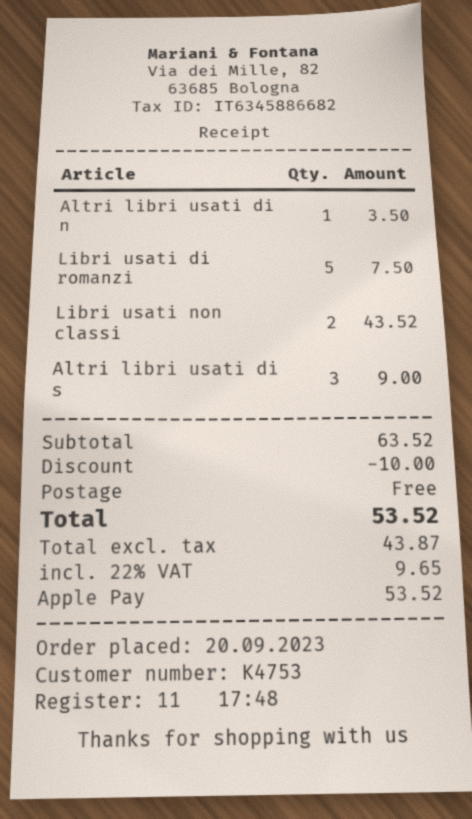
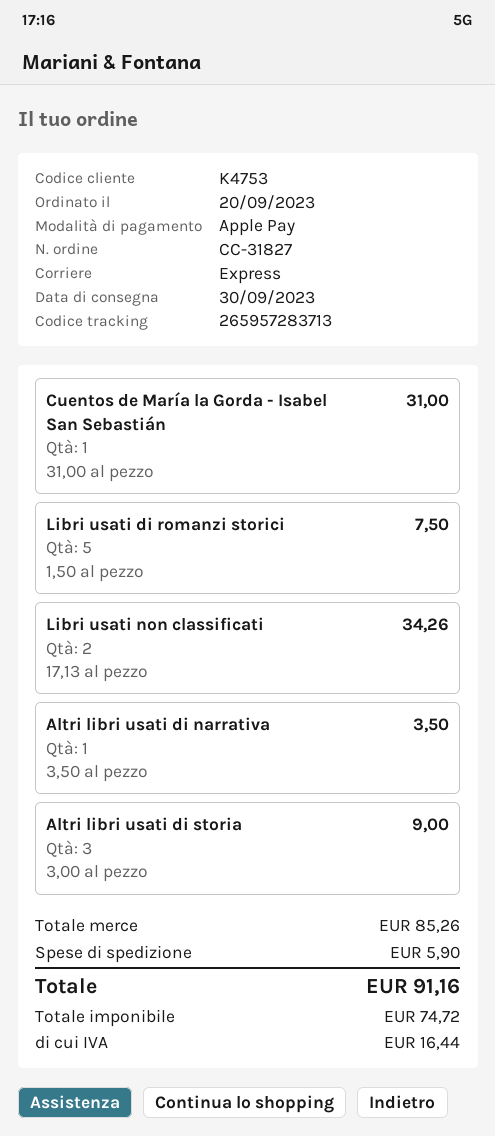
Libri usati non classi: 2 for 43.52 -> 2 for 34.26
Cuentos de María la Gorda - Isabel San Sebastián: none -> 1 for 31.00
subtotal: 63.52 -> 85.26
discount: 10.00 -> none
shipping: 0.00 -> 5.90
net: 43.87 -> 74.72
tax: 9.65 -> 16.44
total: 53.52 -> 91.16

